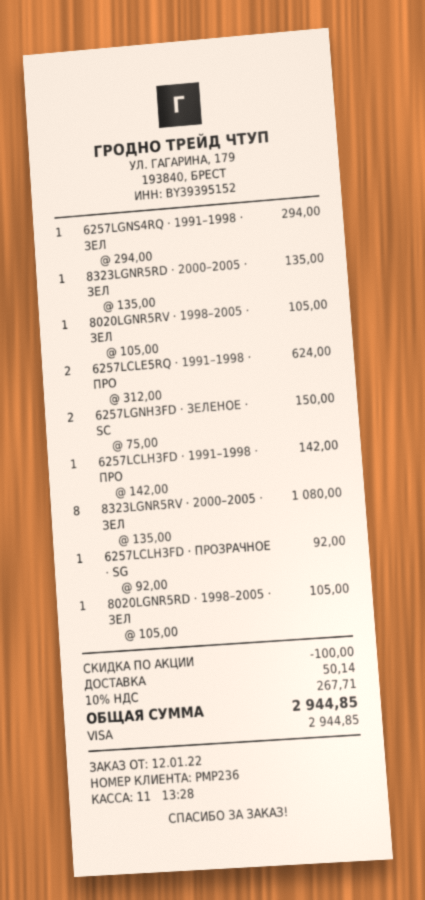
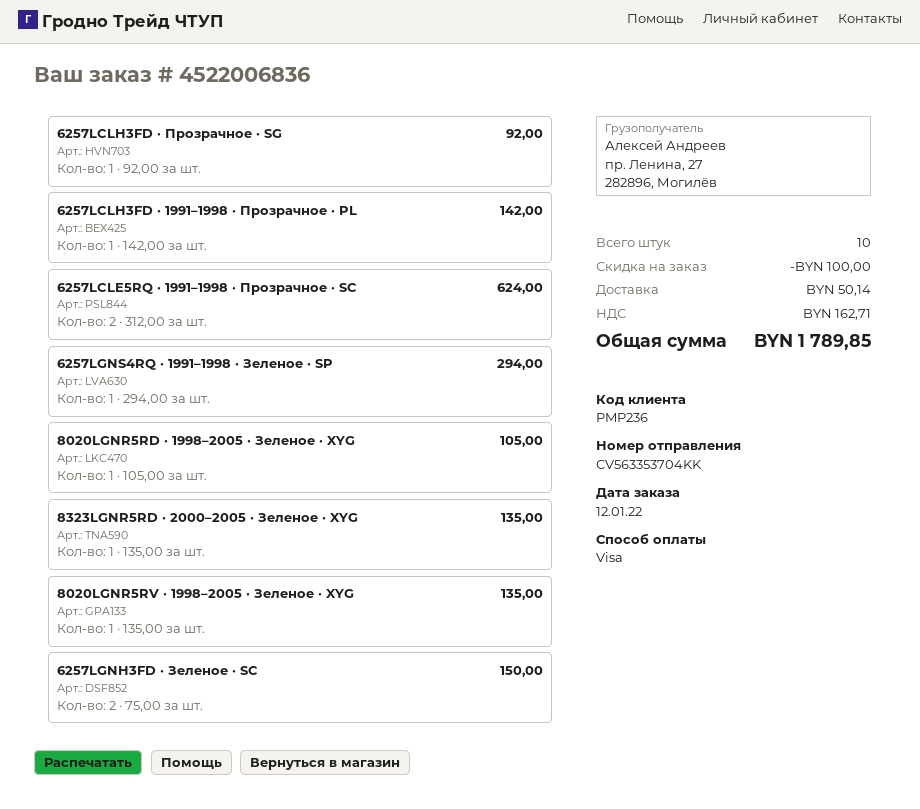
8020LGNR5RV · 1998–2005 · ЗЕЛ: 1 x 105.00 = 105.00 -> 1 x 135.00 = 135.00
8323LGNR5RV · 2000–2005 · ЗЕЛ: 8 x 135.00 = 1080.00 -> none
tax: 267.71 -> 162.71
total: 2944.85 -> 1789.85

